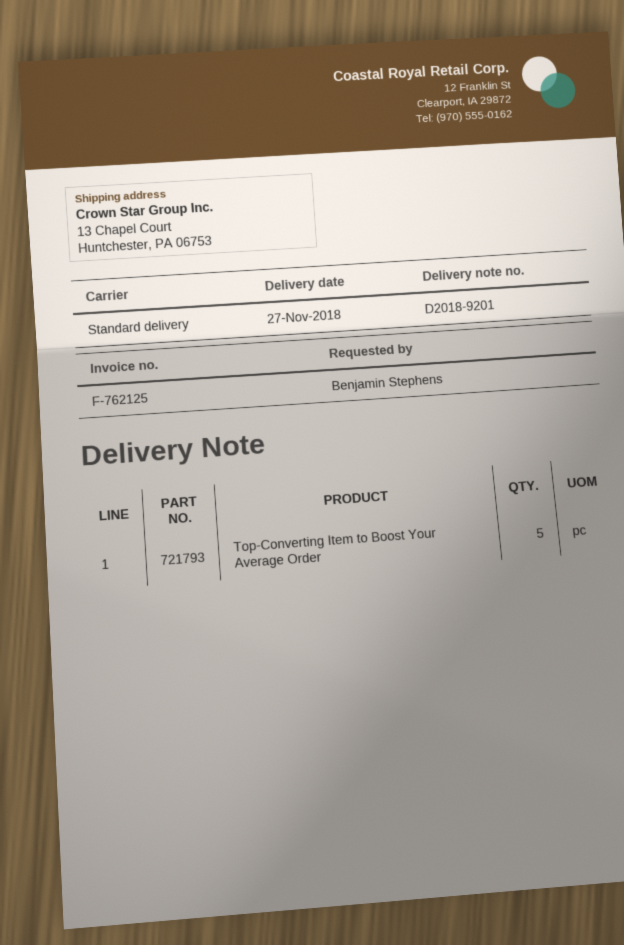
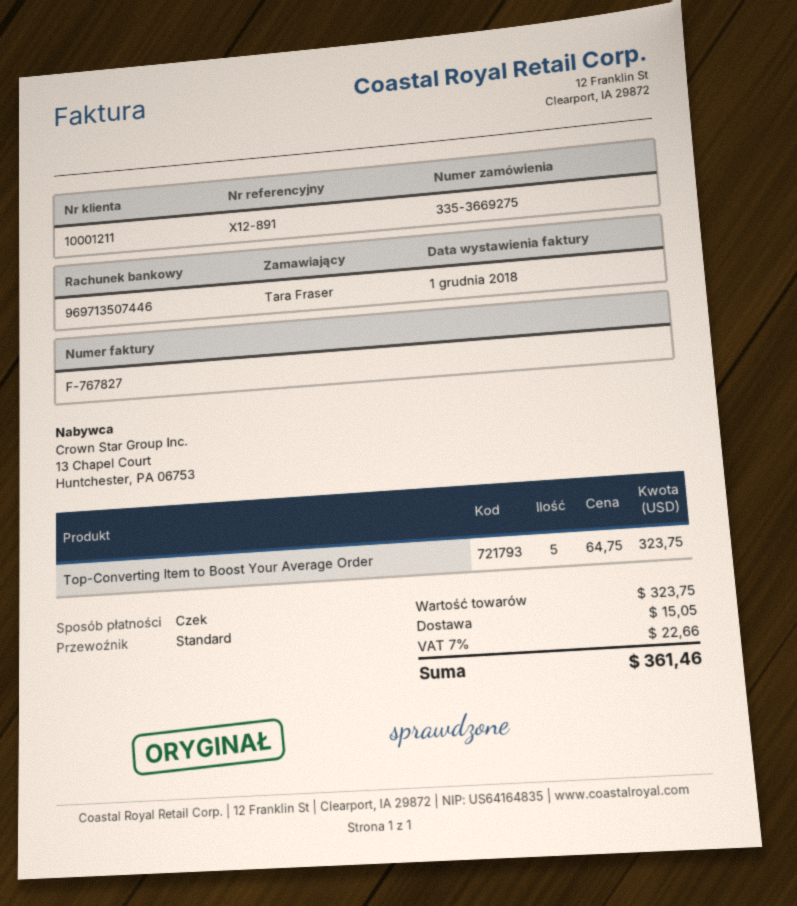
invoice number: F-762125 -> F-767827
ordered by: Benjamin Stephens -> Tara Fraser

